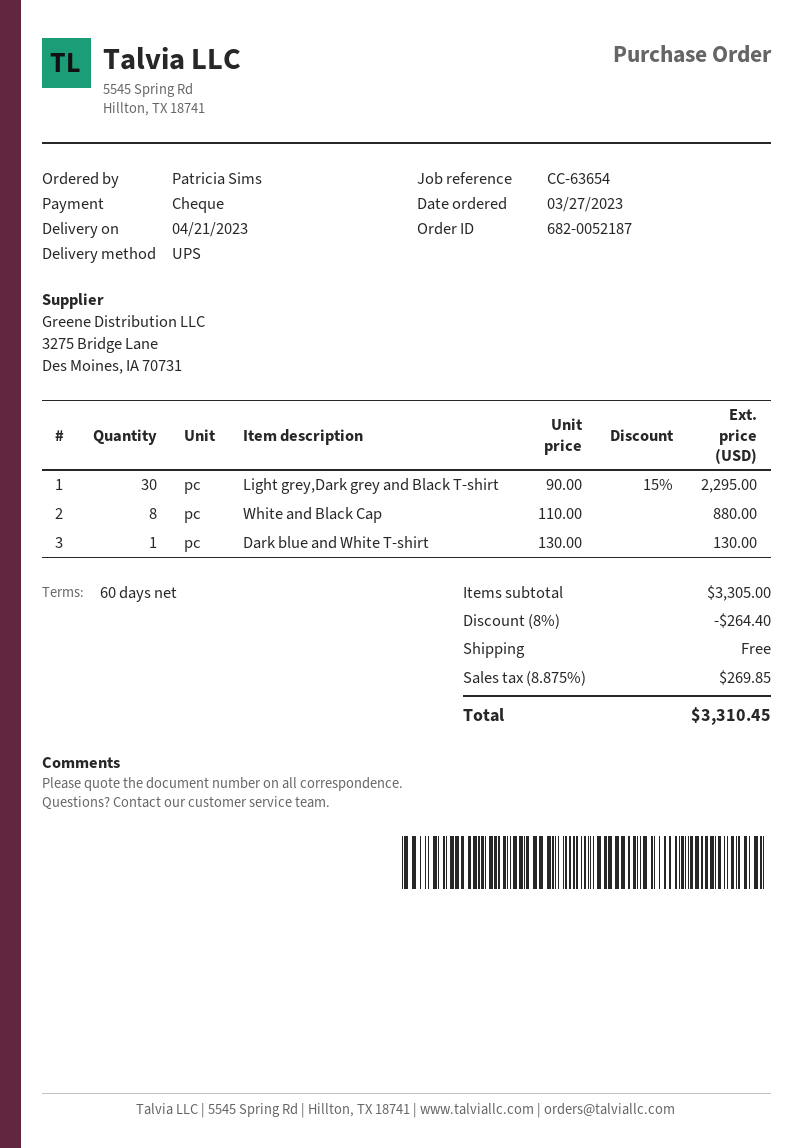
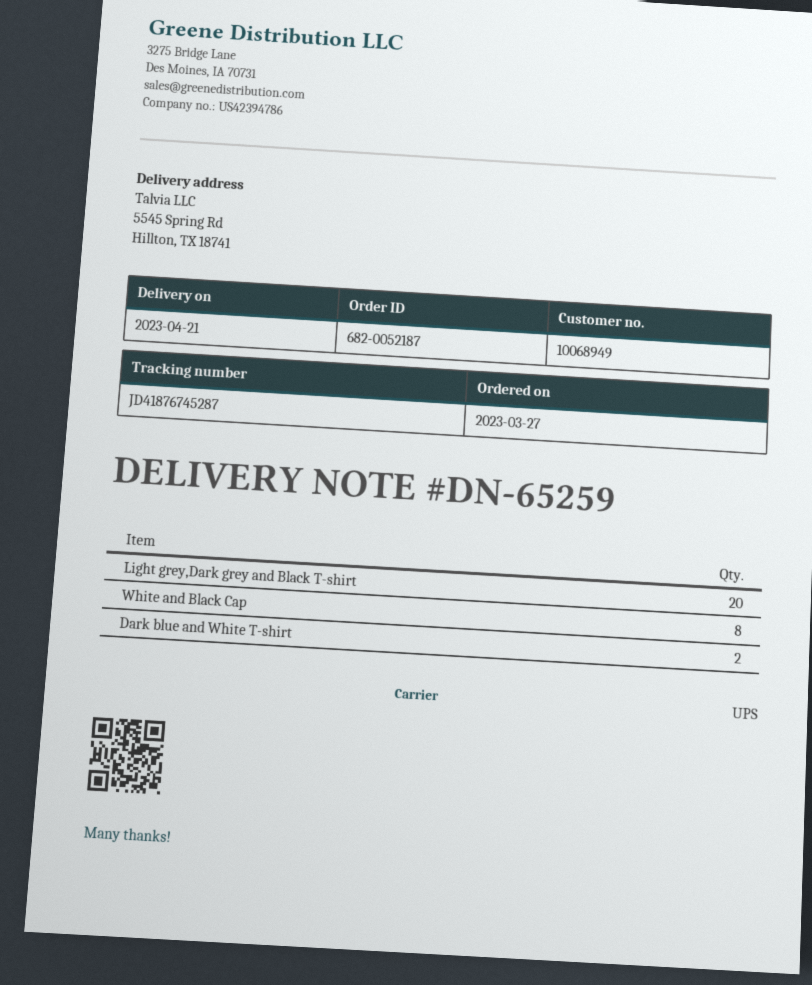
Light grey,Dark grey and Black T-shirt: 30 -> 20
Dark blue and White T-shirt: 1 -> 2

